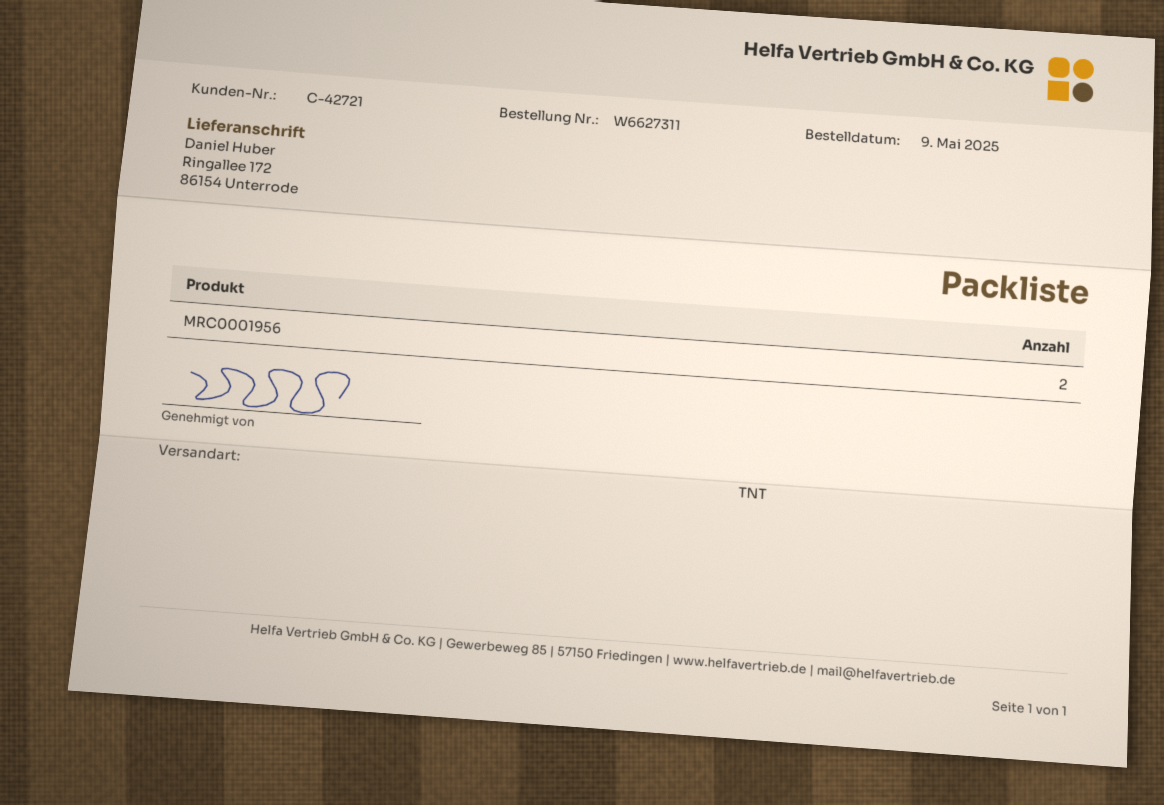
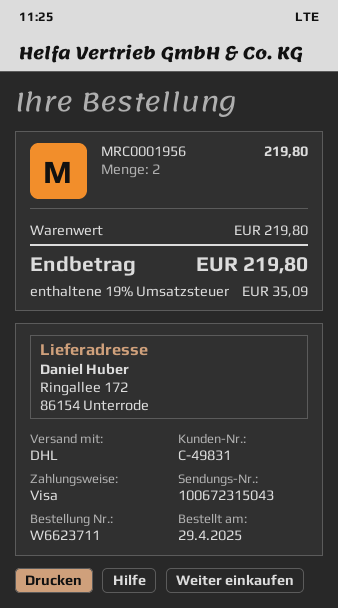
order number: W6627311 -> W6623711
order date: 2025-05-09 -> 2025-04-29
customer number: C-42721 -> C-49831
shipping method: TNT -> DHL

